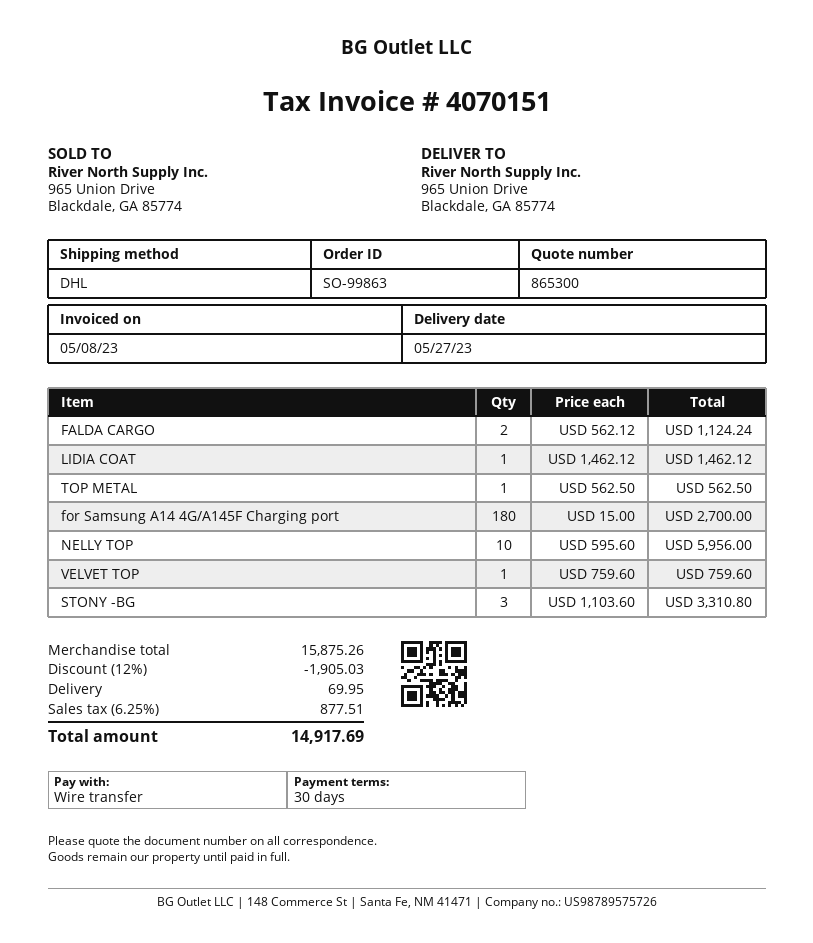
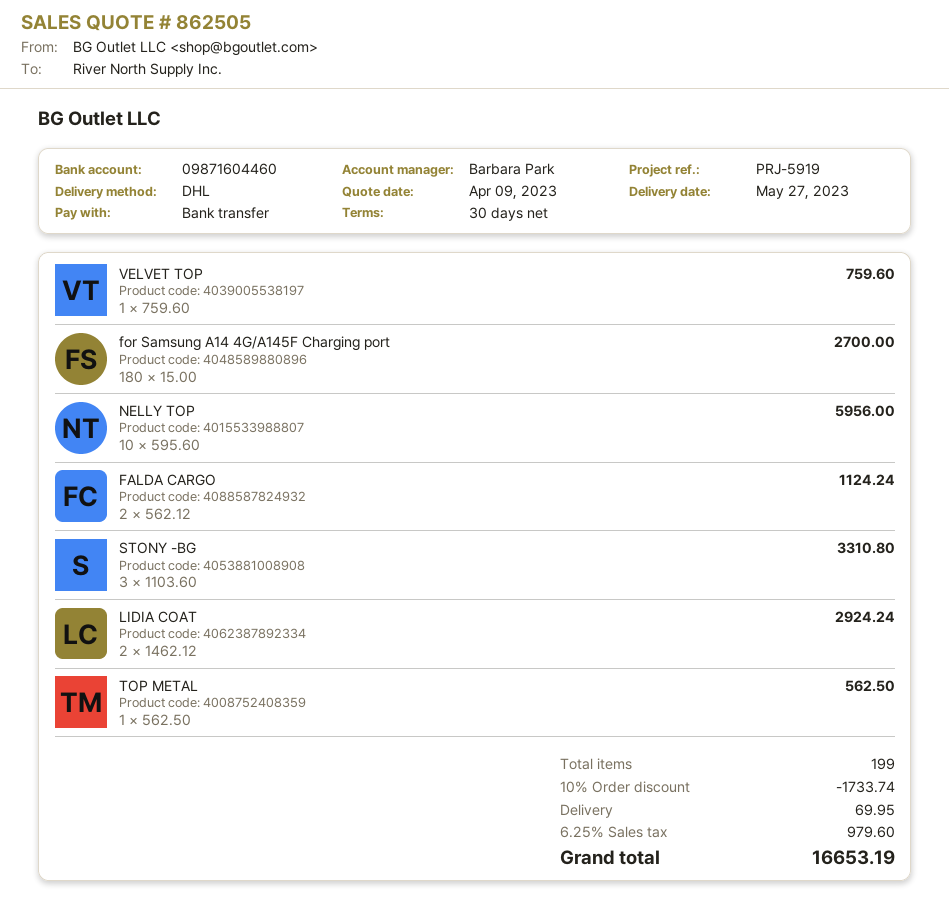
quote number: 865300 -> 862505
LIDIA COAT: 1 x 1462.12 = 1462.12 -> 2 x 1462.12 = 2924.24
discount: 12% = 1905.03 -> 10% = 1733.74
tax: 6.25% = 877.51 -> 6.25% = 979.60
total: 14917.69 -> 16653.19

